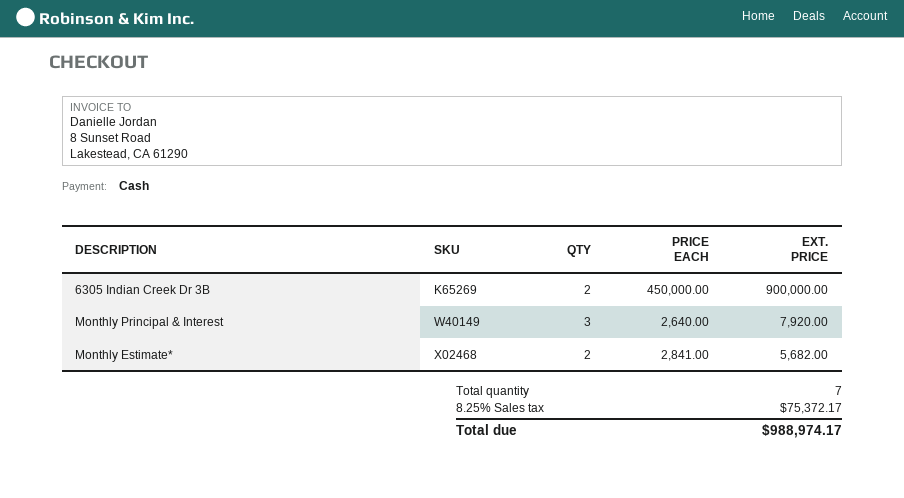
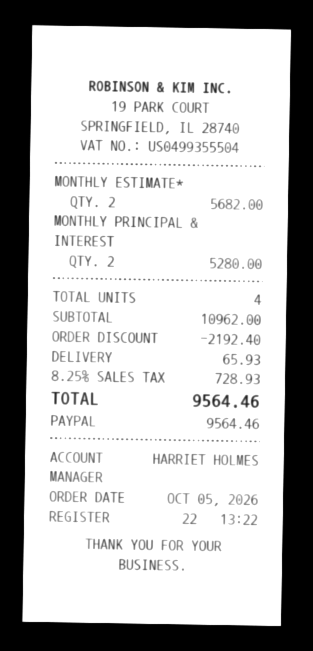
payment method: cash -> PayPal
6305 Indian Creek Dr 3B: 2 for 900000.00 -> none
Monthly Principal & Interest: 3 for 7920.00 -> 2 for 5280.00
total quantity: 7 -> 4
discount: none -> 2192.40
shipping: none -> 65.93
tax: 8.25% = 75372.17 -> 8.25% = 728.93
total: 988974.17 -> 9564.46

